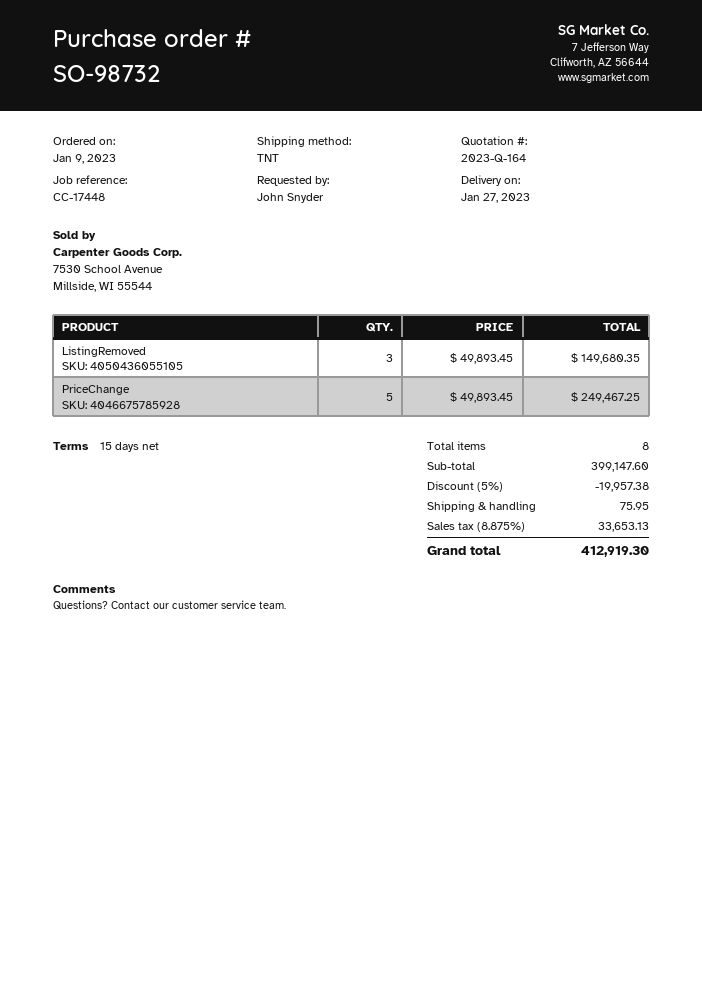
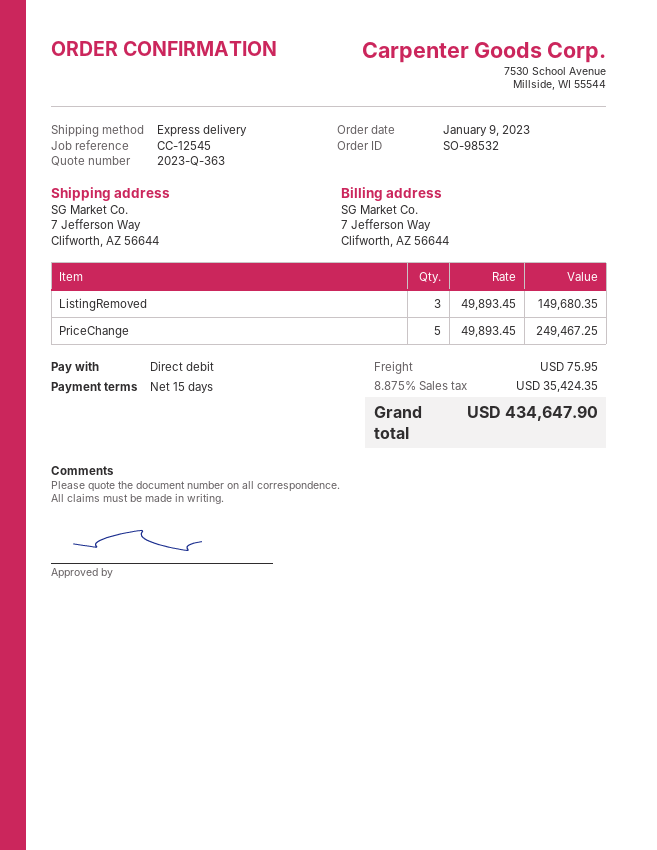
quote number: 2023-Q-164 -> 2023-Q-363
order number: SO-98732 -> SO-98532
reference: CC-17448 -> CC-12545
shipping method: TNT -> express
discount: 5% = 19957.38 -> none
tax: 8.875% = 33653.13 -> 8.875% = 35424.35
total: 412919.30 -> 434647.90

